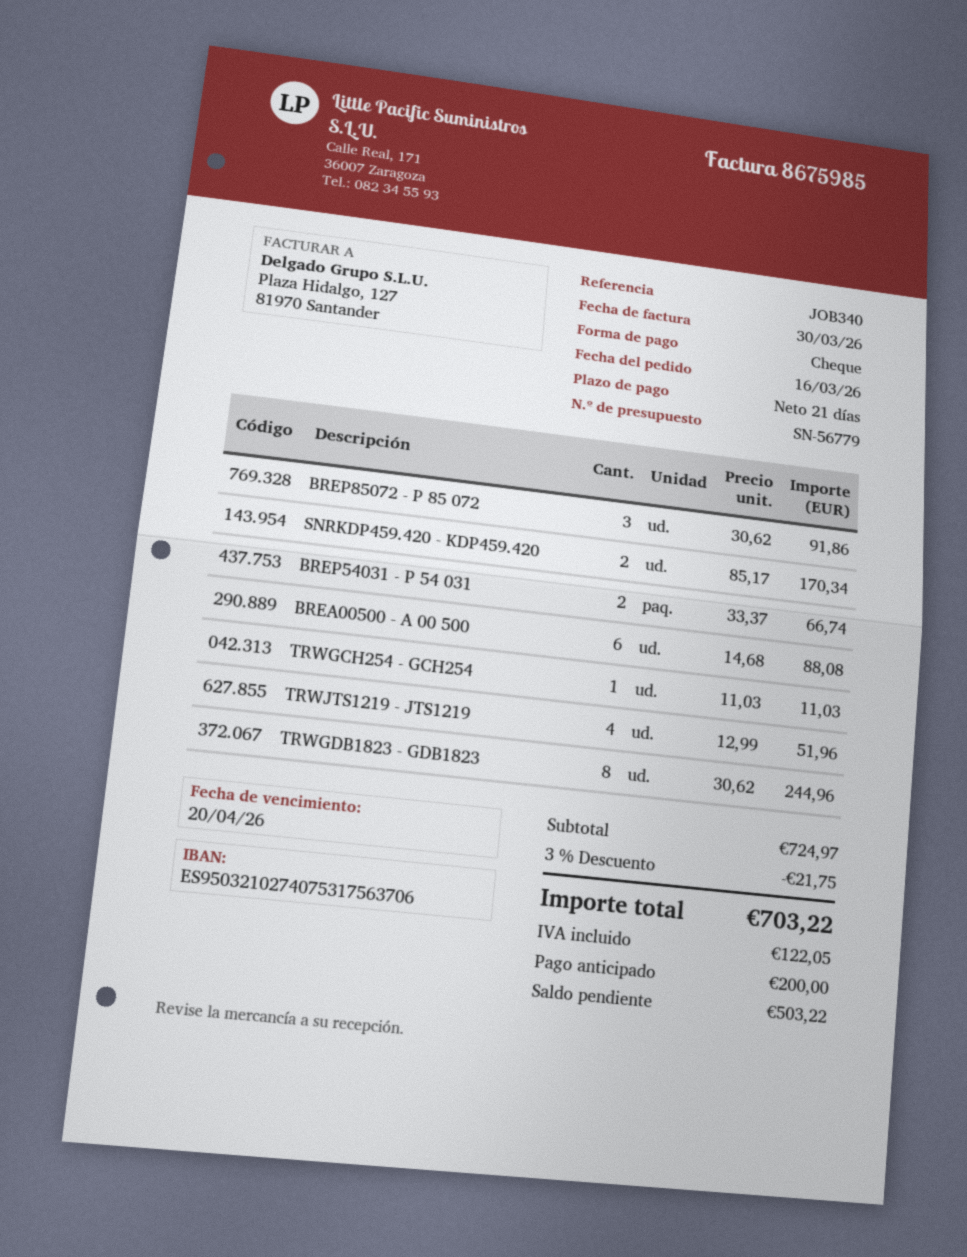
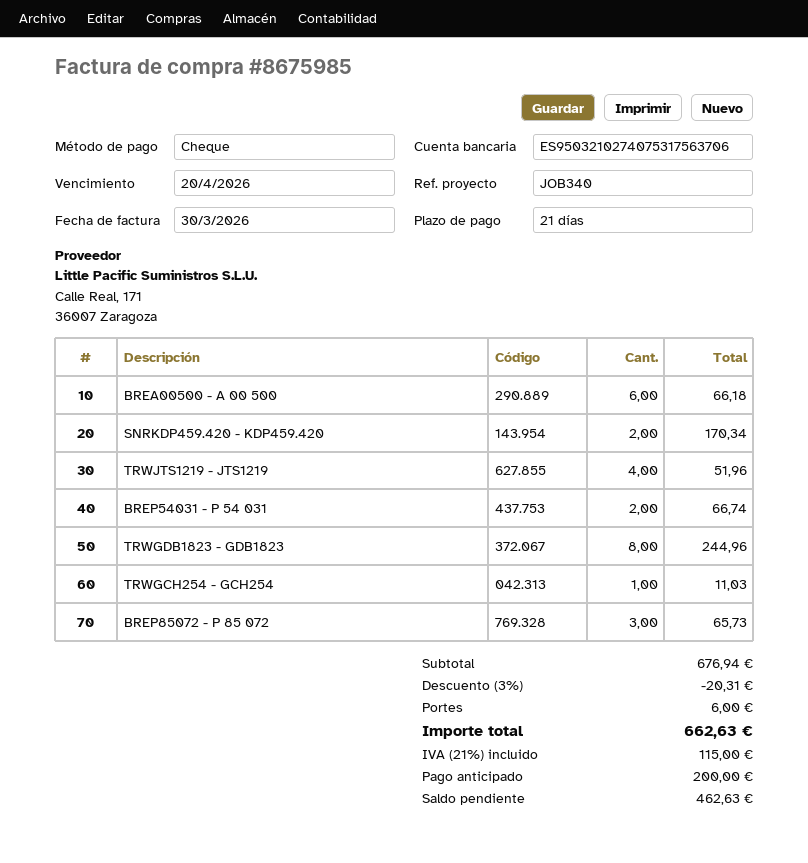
BREP85072 - P 85 072: 3 for 91.86 -> 3 for 65.73
BREA00500 - A 00 500: 6 for 88.08 -> 6 for 66.18
subtotal: 724.97 -> 676.94
discount: 3% = 21.75 -> 3% = 20.31
shipping: none -> 6.00
tax: 122.05 -> 115.00
total: 703.22 -> 662.63
balance: 503.22 -> 462.63

